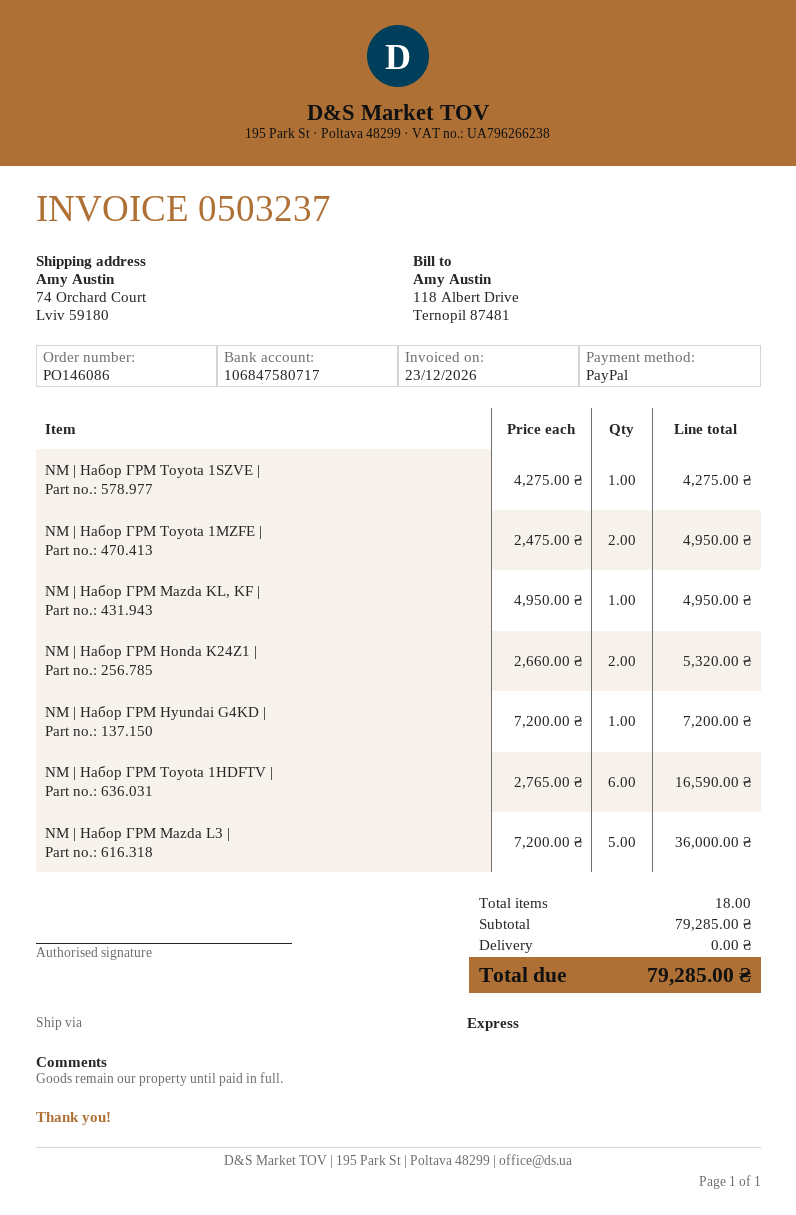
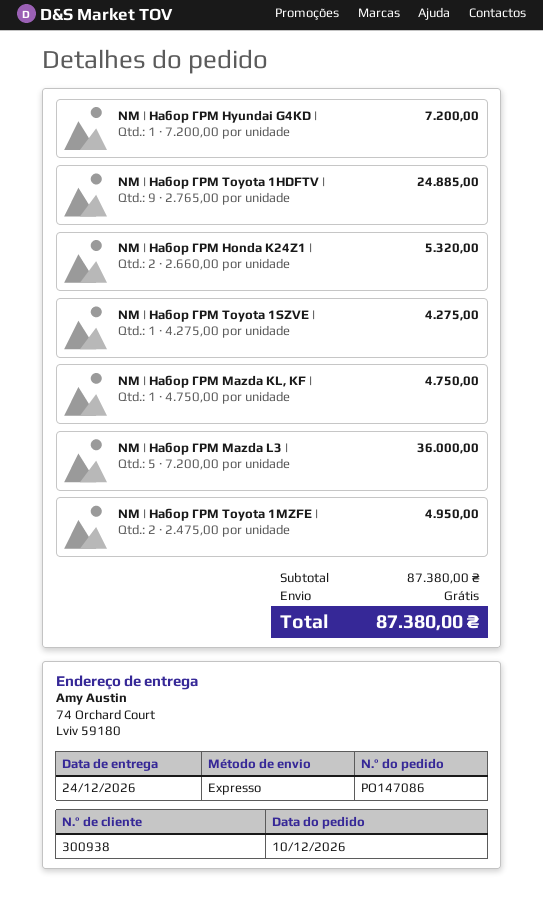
order number: PO146086 -> PO147086
NM | Набор ГРМ Mazda KL, KF |: 1 x 4950.00 = 4950.00 -> 1 x 4750.00 = 4750.00
NM | Набор ГРМ Toyota 1HDFTV |: 6 x 2765.00 = 16590.00 -> 9 x 2765.00 = 24885.00
subtotal: 79285.00 -> 87380.00
total: 79285.00 -> 87380.00

